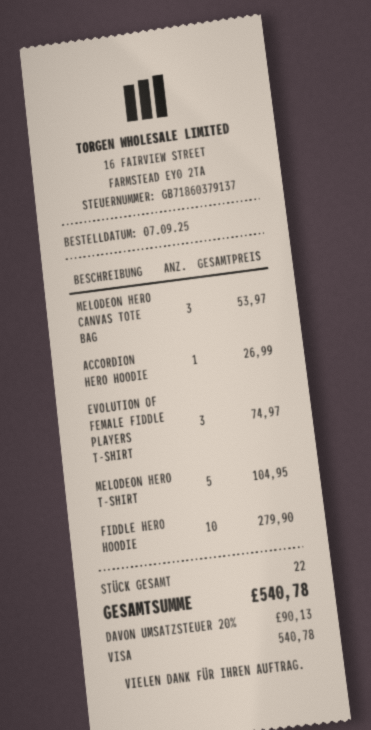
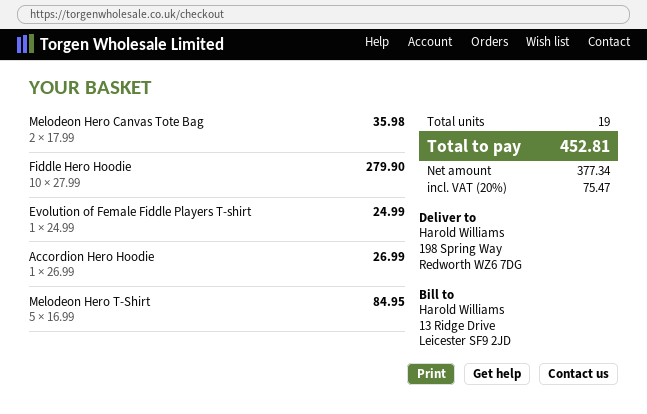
MELODEON HERO CANVAS TOTE BAG: 3 for 53.97 -> 2 for 35.98
EVOLUTION OF FEMALE FIDDLE PLAYERS T-SHIRT: 3 for 74.97 -> 1 for 24.99
MELODEON HERO T-SHIRT: 5 for 104.95 -> 5 for 84.95
total quantity: 22 -> 19
tax: 20% = 90.13 -> 20% = 75.47
total: 540.78 -> 452.81

